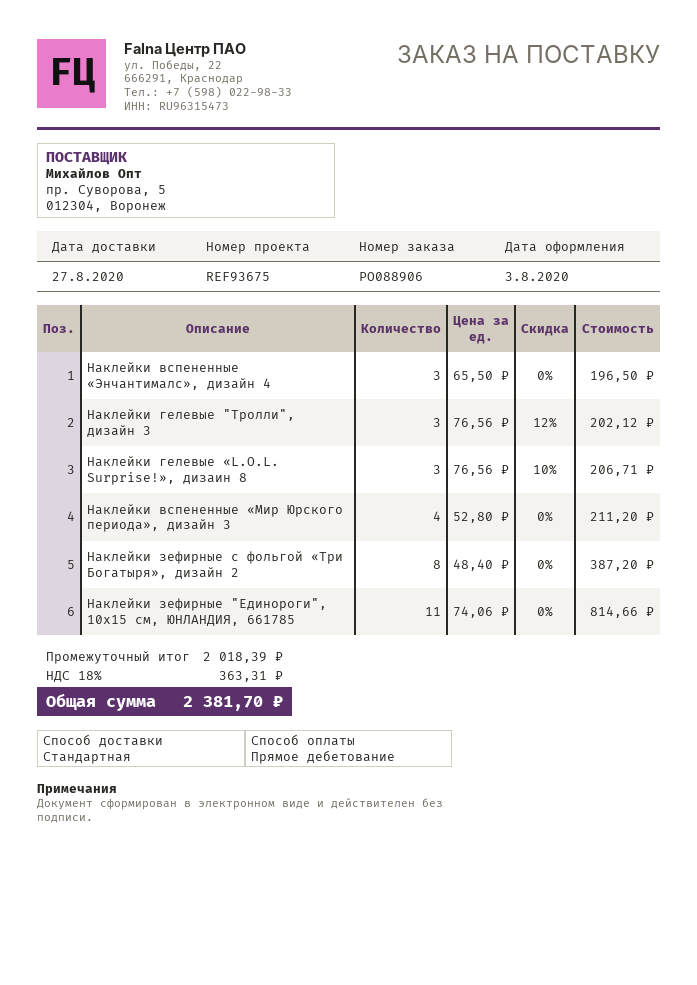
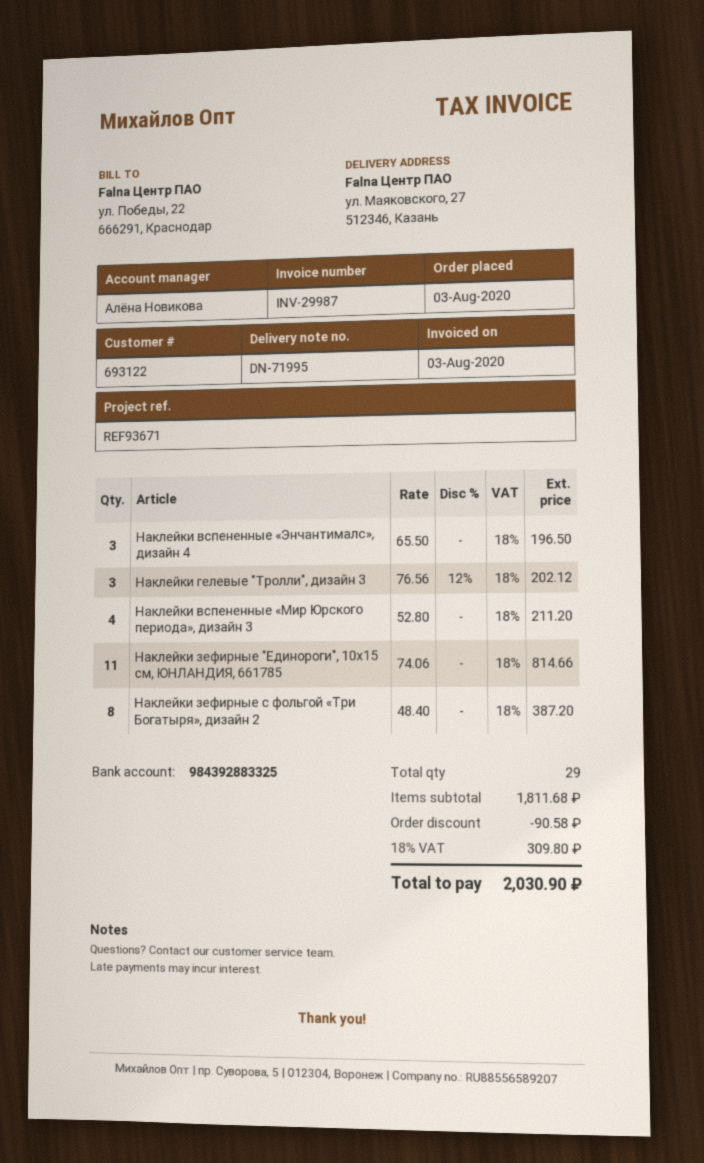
reference: REF93675 -> REF93671
Наклейки гелевые «L.O.L. Surprise!», дизаин 8: 3 x 76.56 - 10% = 206.71 -> none
subtotal: 2018.39 -> 1811.68
discount: none -> 90.58
tax: 18% = 363.31 -> 18% = 309.80
total: 2381.70 -> 2030.90

